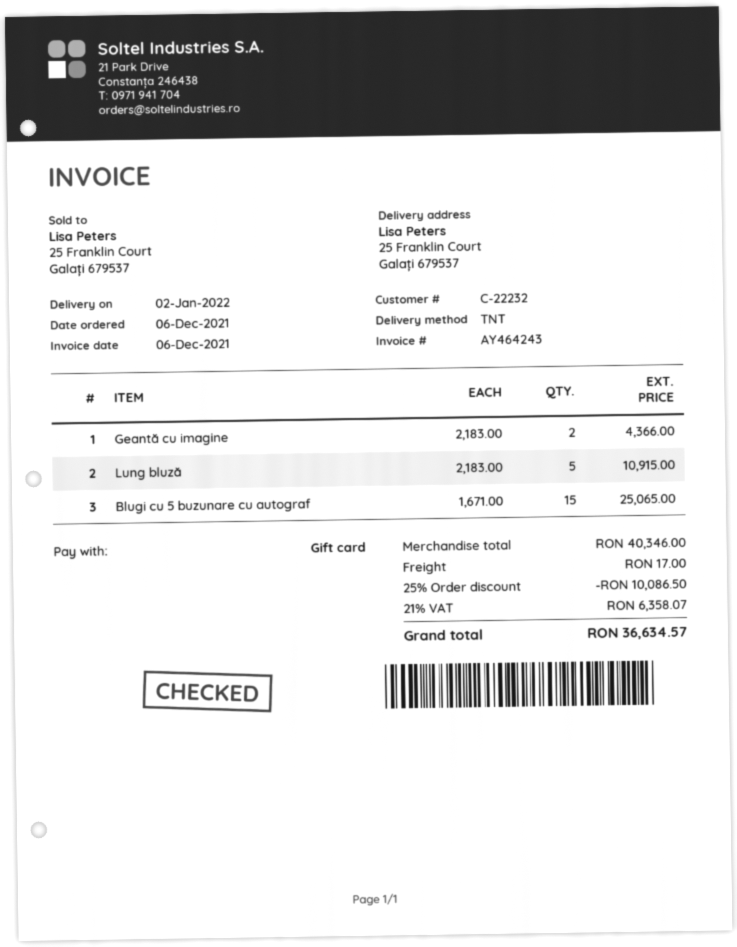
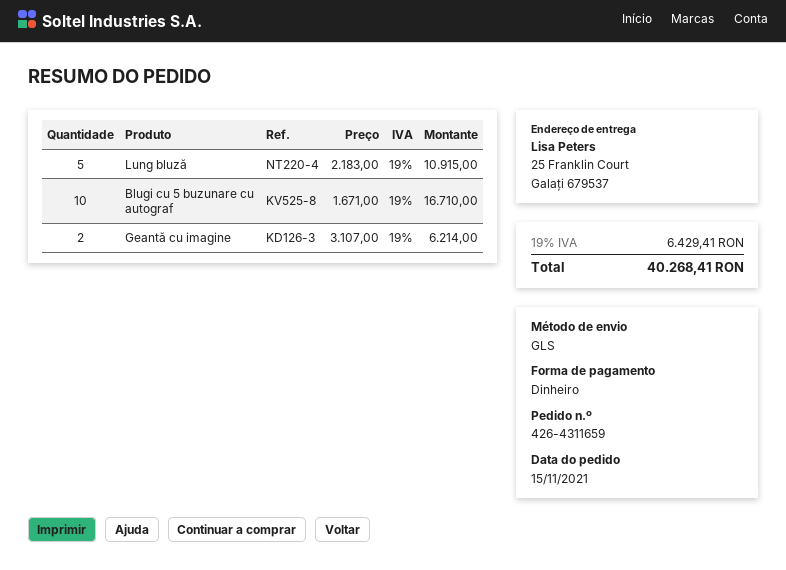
order date: 2021-12-06 -> 2021-11-15
payment method: gift card -> cash
shipping method: TNT -> GLS
Geantă cu imagine: 2 x 2183.00 = 4366.00 -> 2 x 3107.00 = 6214.00
Blugi cu 5 buzunare cu autograf: 15 x 1671.00 = 25065.00 -> 10 x 1671.00 = 16710.00
discount: 25% = 10086.50 -> none
shipping: 17.00 -> none
tax: 21% = 6358.07 -> 19% = 6429.41
total: 36634.57 -> 40268.41

